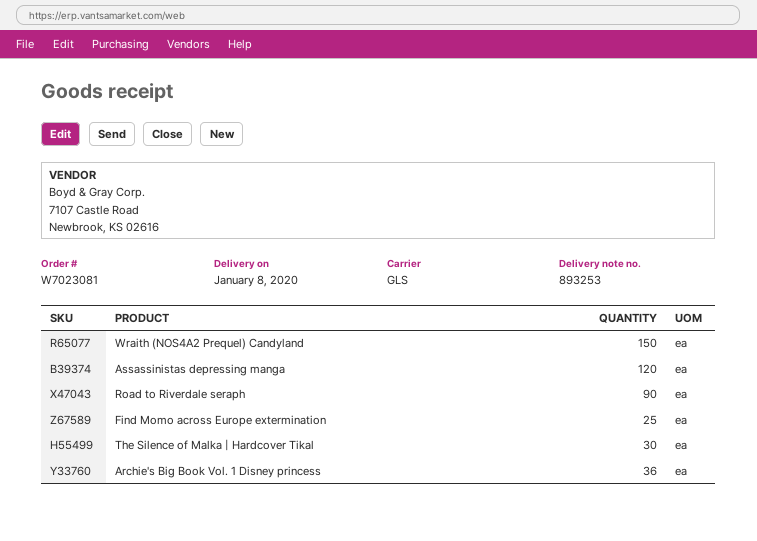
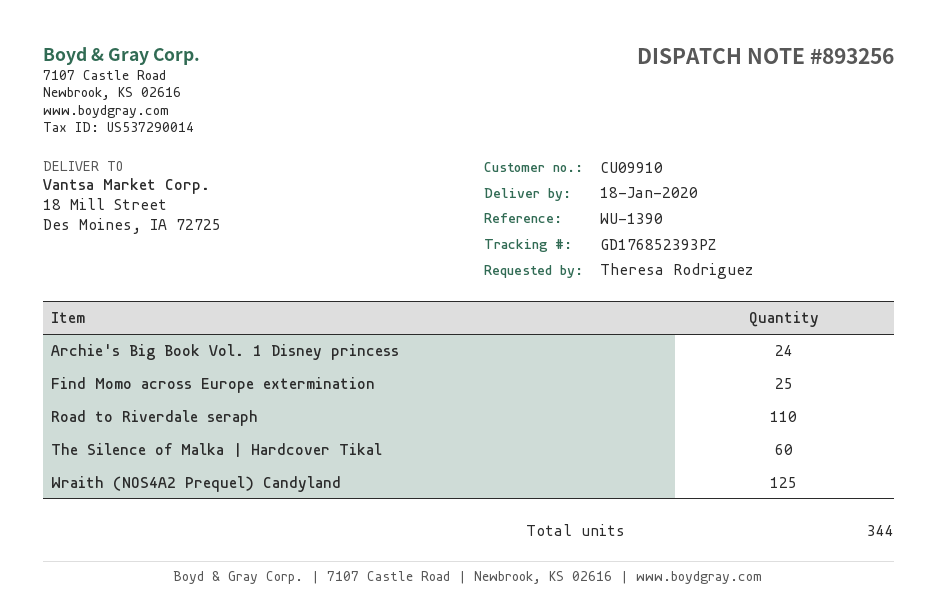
delivery note number: 893253 -> 893256
delivery date: 2020-01-08 -> 2020-01-18
Wraith (NOS4A2 Prequel) Candyland: 150 -> 125
Assassinistas depressing manga: 120 -> none
Road to Riverdale seraph: 90 -> 110
The Silence of Malka | Hardcover Tikal: 30 -> 60
Archie's Big Book Vol. 1 Disney princess: 36 -> 24

